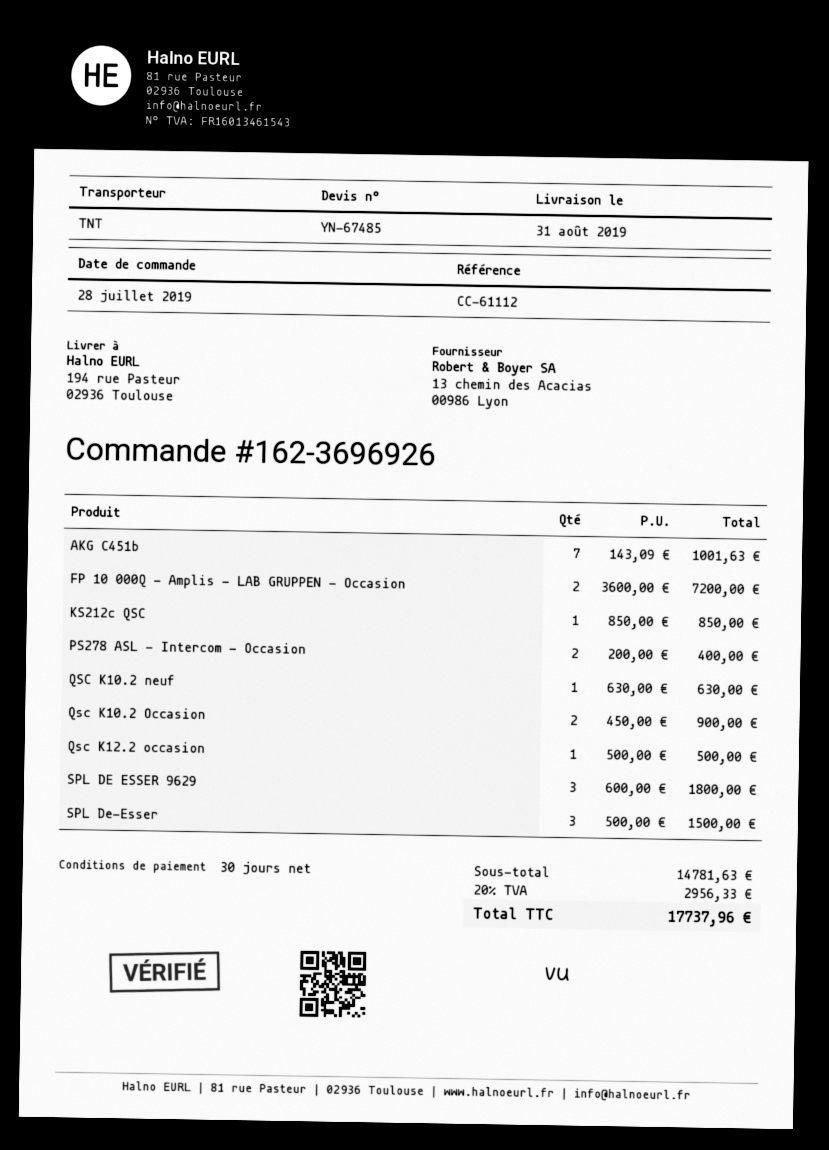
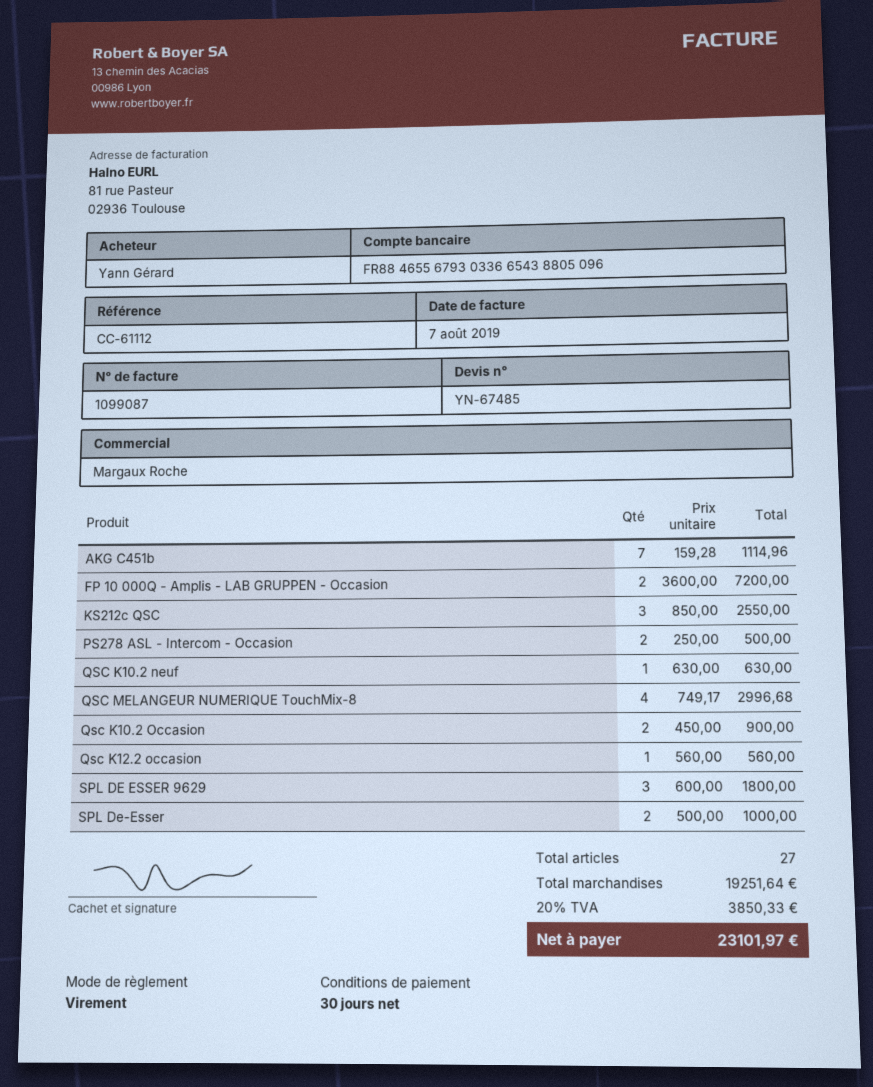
AKG C451b: 7 x 143.09 = 1001.63 -> 7 x 159.28 = 1114.96
KS212c QSC: 1 x 850.00 = 850.00 -> 3 x 850.00 = 2550.00
PS278 ASL - Intercom - Occasion: 2 x 200.00 = 400.00 -> 2 x 250.00 = 500.00
Qsc K12.2 occasion: 1 x 500.00 = 500.00 -> 1 x 560.00 = 560.00
SPL De-Esser: 3 x 500.00 = 1500.00 -> 2 x 500.00 = 1000.00
QSC MELANGEUR NUMERIQUE TouchMix-8: none -> 4 x 749.17 = 2996.68
subtotal: 14781.63 -> 19251.64
tax: 20% = 2956.33 -> 20% = 3850.33
total: 17737.96 -> 23101.97

